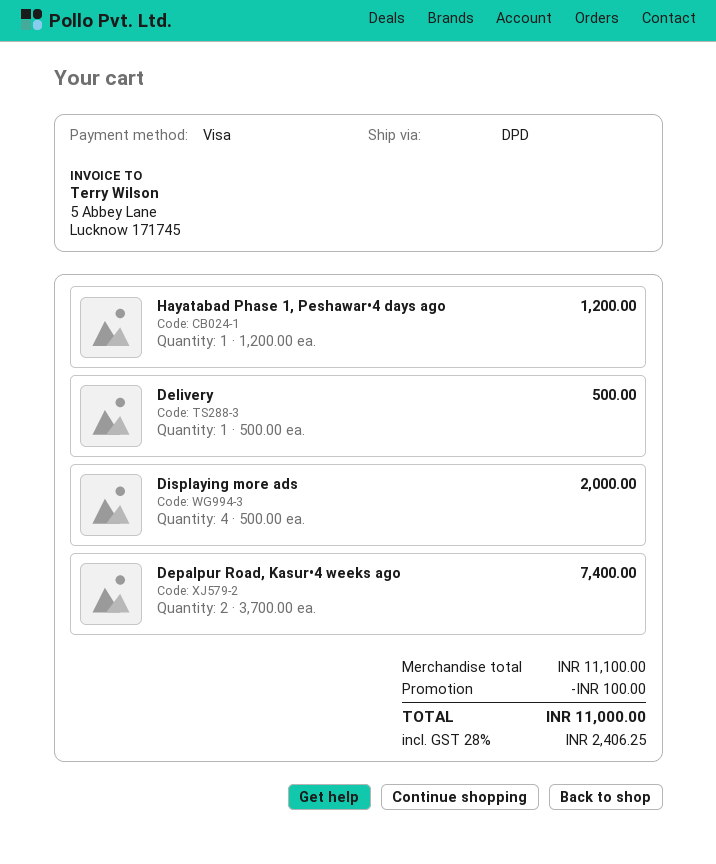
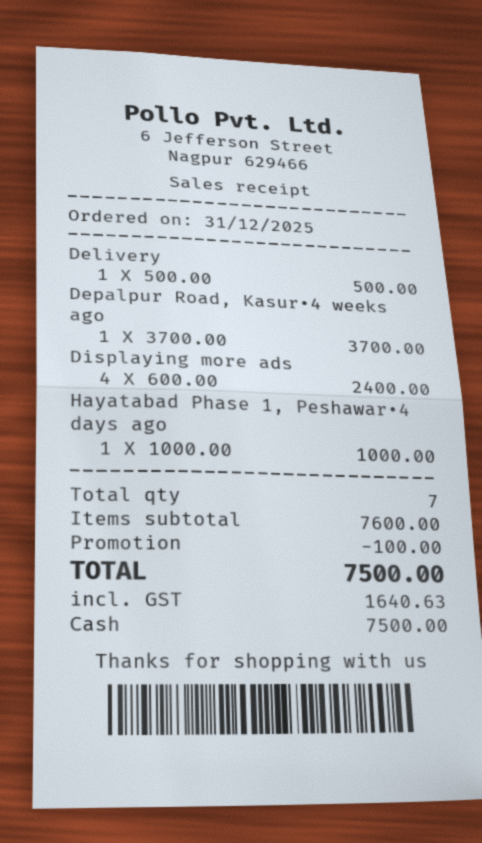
payment method: Visa -> cash
Hayatabad Phase 1, Peshawar•4 days ago: 1 x 1200.00 = 1200.00 -> 1 x 1000.00 = 1000.00
Displaying more ads: 4 x 500.00 = 2000.00 -> 4 x 600.00 = 2400.00
Depalpur Road, Kasur•4 weeks ago: 2 x 3700.00 = 7400.00 -> 1 x 3700.00 = 3700.00
subtotal: 11100.00 -> 7600.00
tax: 2406.25 -> 1640.63
total: 11000.00 -> 7500.00

